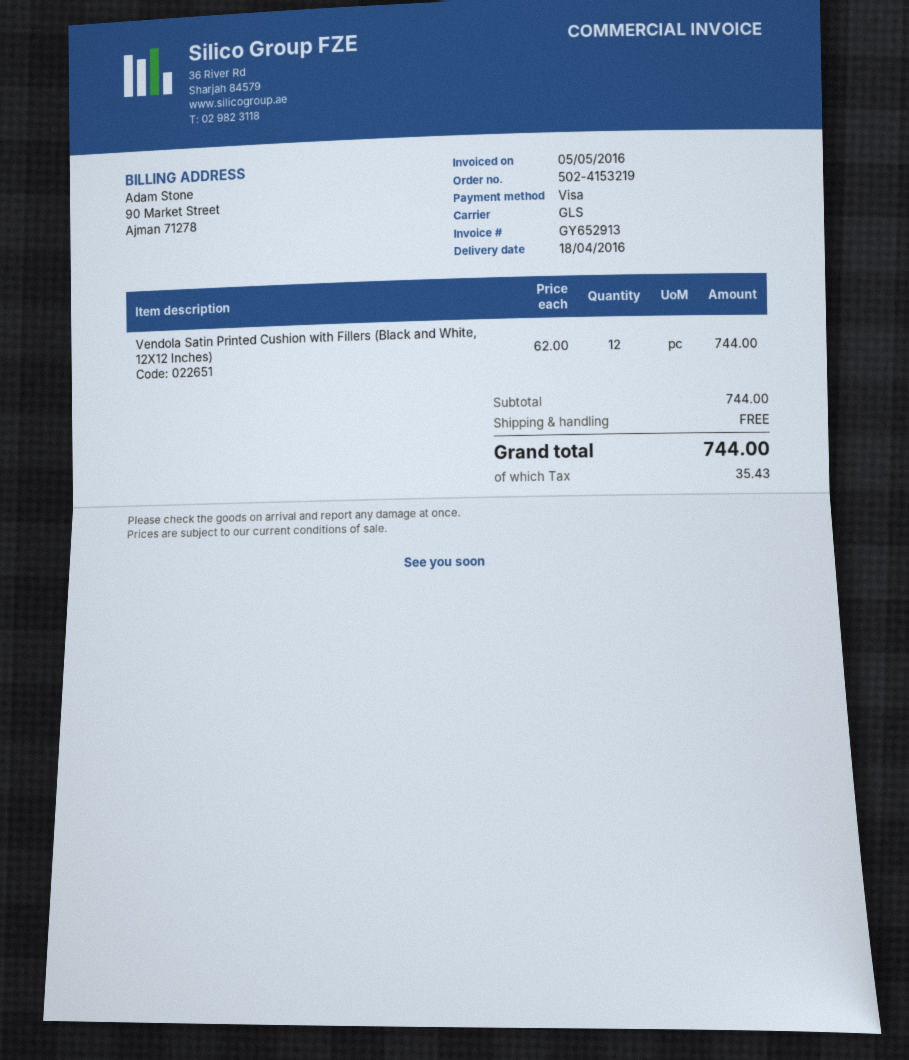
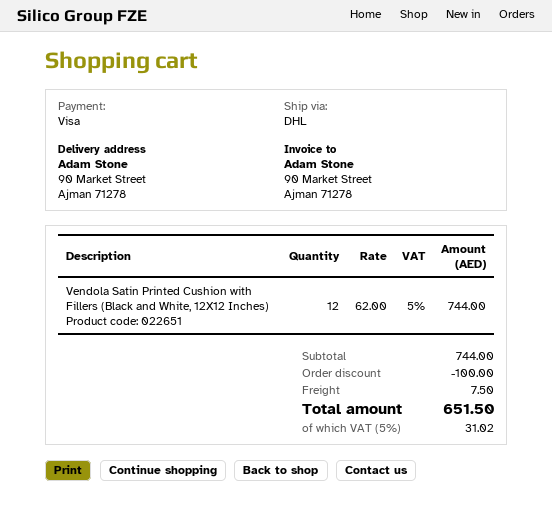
shipping method: GLS -> DHL
discount: none -> 100.00
shipping: 0.00 -> 7.50
tax: 35.43 -> 31.02
total: 744.00 -> 651.50

